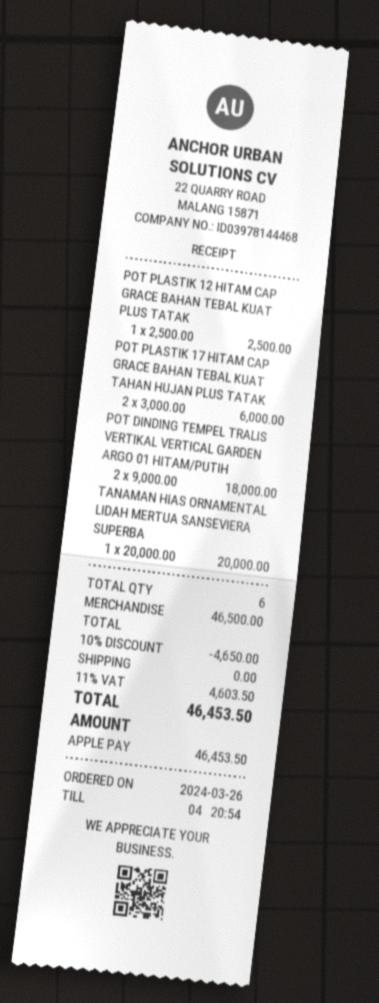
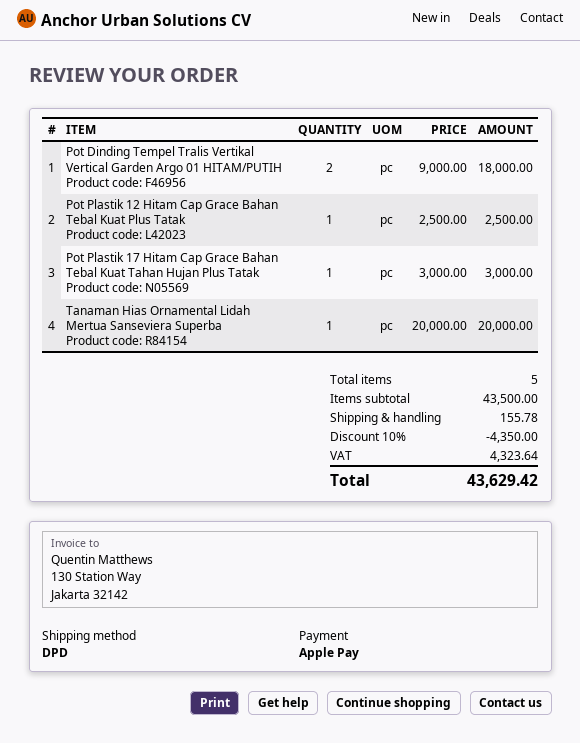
POT PLASTIK 17 HITAM CAP GRACE BAHAN TEBAL KUAT TAHAN HUJAN PLUS TATAK: 2 x 3000.00 = 6000.00 -> 1 x 3000.00 = 3000.00
total quantity: 6 -> 5
subtotal: 46500.00 -> 43500.00
discount: 10% = 4650.00 -> 10% = 4350.00
shipping: 0.00 -> 155.78
tax: 4603.50 -> 4323.64
total: 46453.50 -> 43629.42

